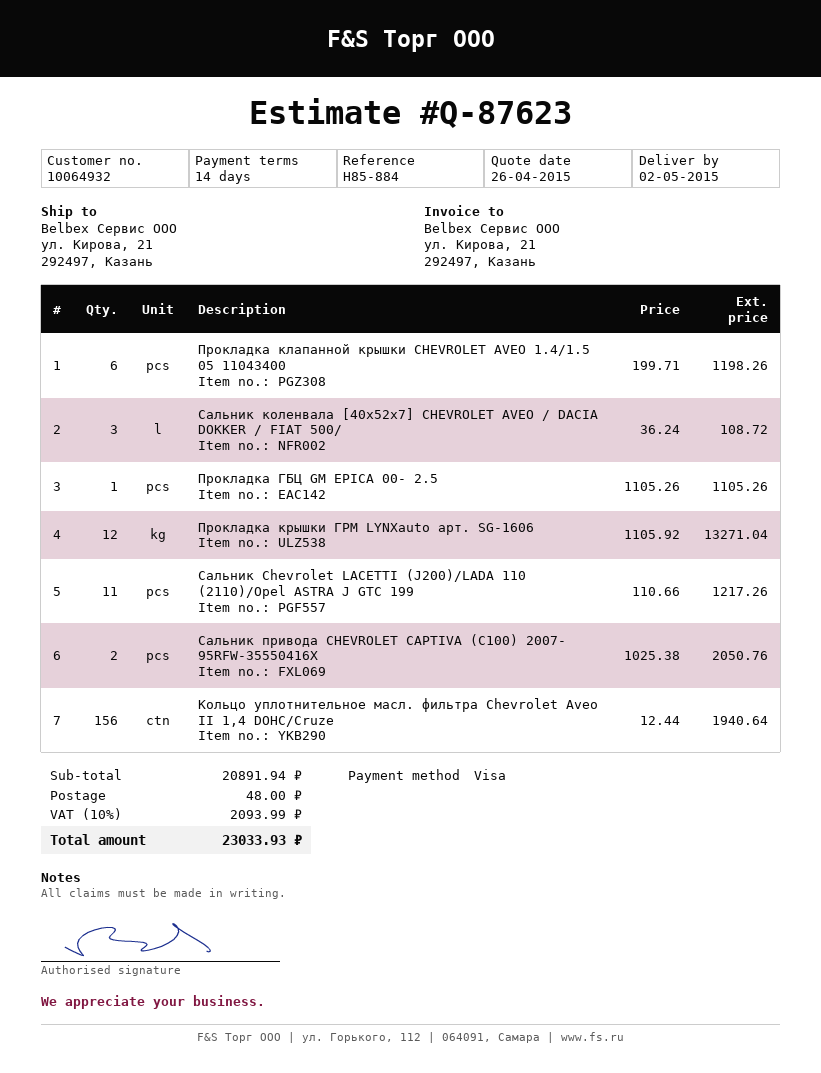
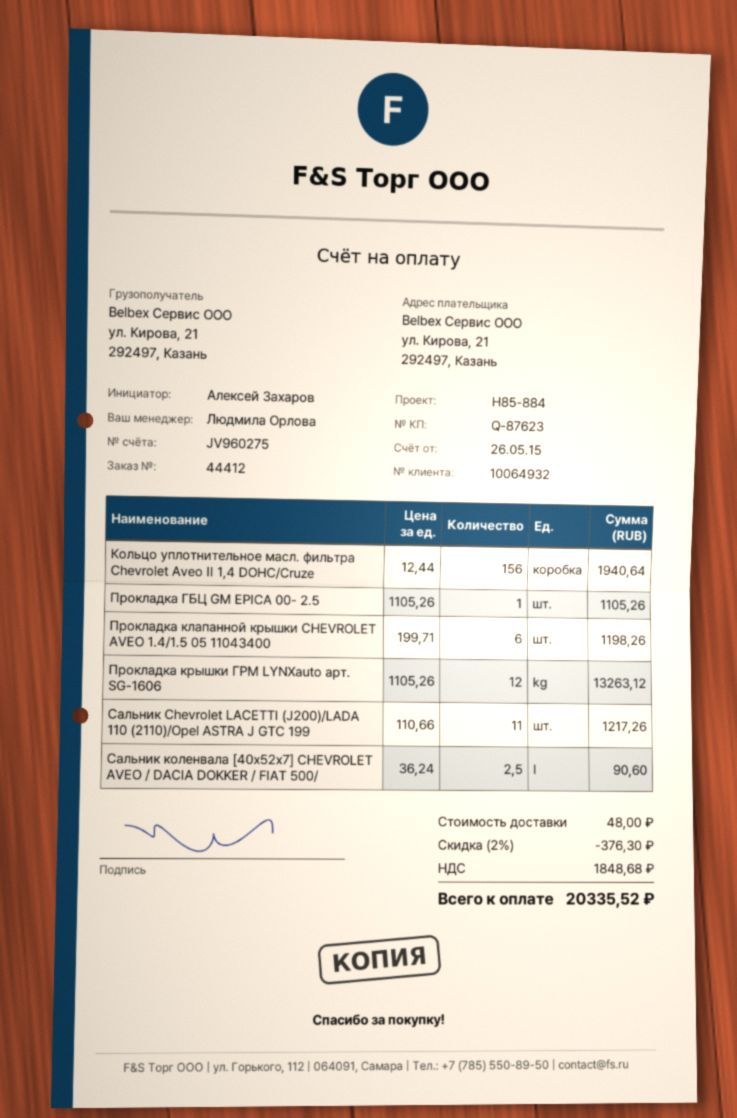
Сальник коленвала [40x52x7] CHEVROLET AVEO / DACIA DOKKER / FIAT 500/: 3 x 36.24 = 108.72 -> 2.5 x 36.24 = 90.60
Прокладка крышки ГРМ LYNXauto арт. SG-1606: 12 x 1105.92 = 13271.04 -> 12 x 1105.26 = 13263.12
Сальник привода CHEVROLET CAPTIVA (C100) 2007- 95RFW-35550416X: 2 x 1025.38 = 2050.76 -> none
discount: none -> 2% = 376.30
tax: 2093.99 -> 1848.68
total: 23033.93 -> 20335.52

